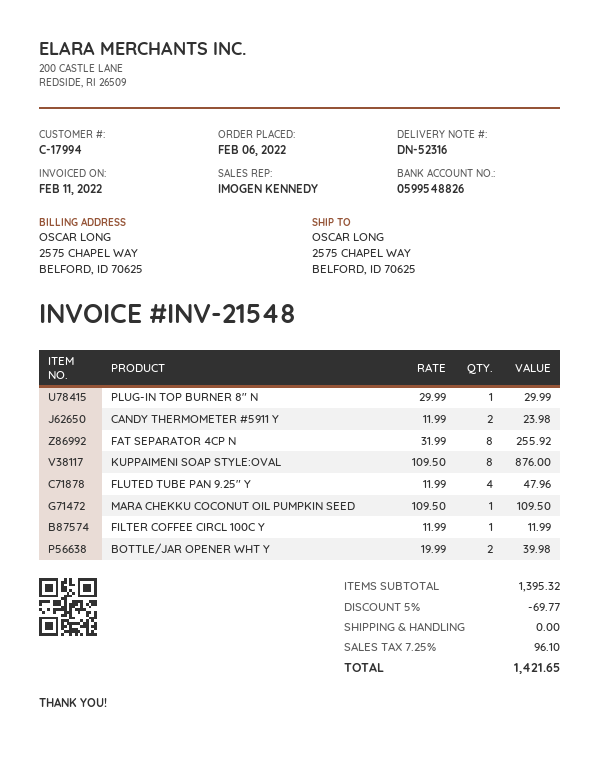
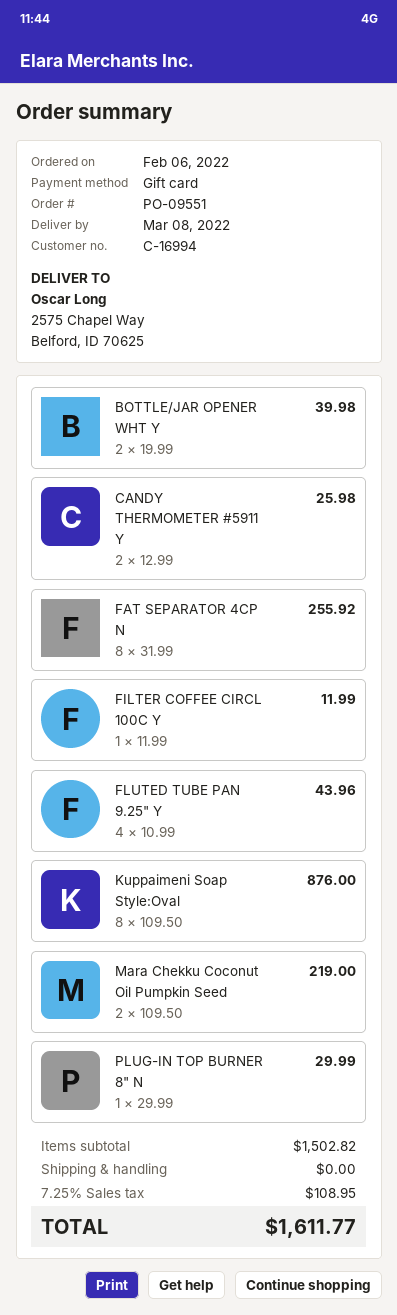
customer number: C-17994 -> C-16994
CANDY THERMOMETER #5911 Y: 2 x 11.99 = 23.98 -> 2 x 12.99 = 25.98
FLUTED TUBE PAN 9.25" Y: 4 x 11.99 = 47.96 -> 4 x 10.99 = 43.96
MARA CHEKKU COCONUT OIL PUMPKIN SEED: 1 x 109.50 = 109.50 -> 2 x 109.50 = 219.00
subtotal: 1395.32 -> 1502.82
discount: 5% = 69.77 -> none
tax: 7.25% = 96.10 -> 7.25% = 108.95
total: 1421.65 -> 1611.77

